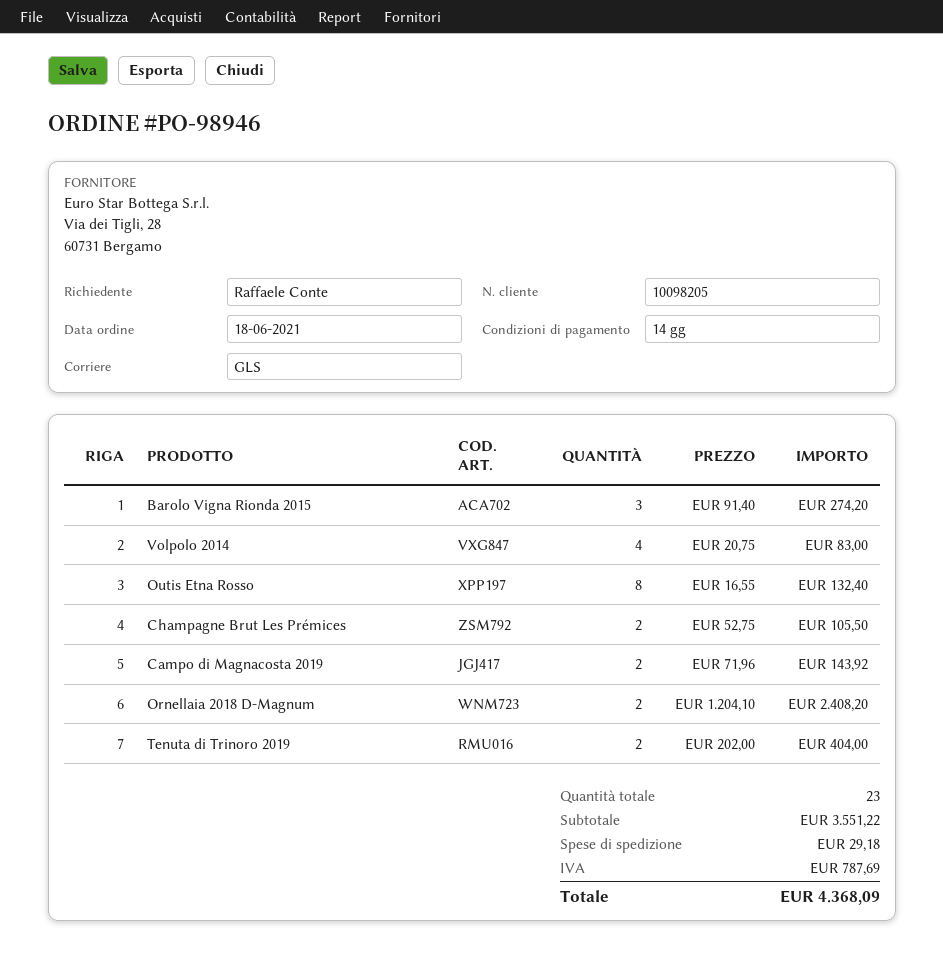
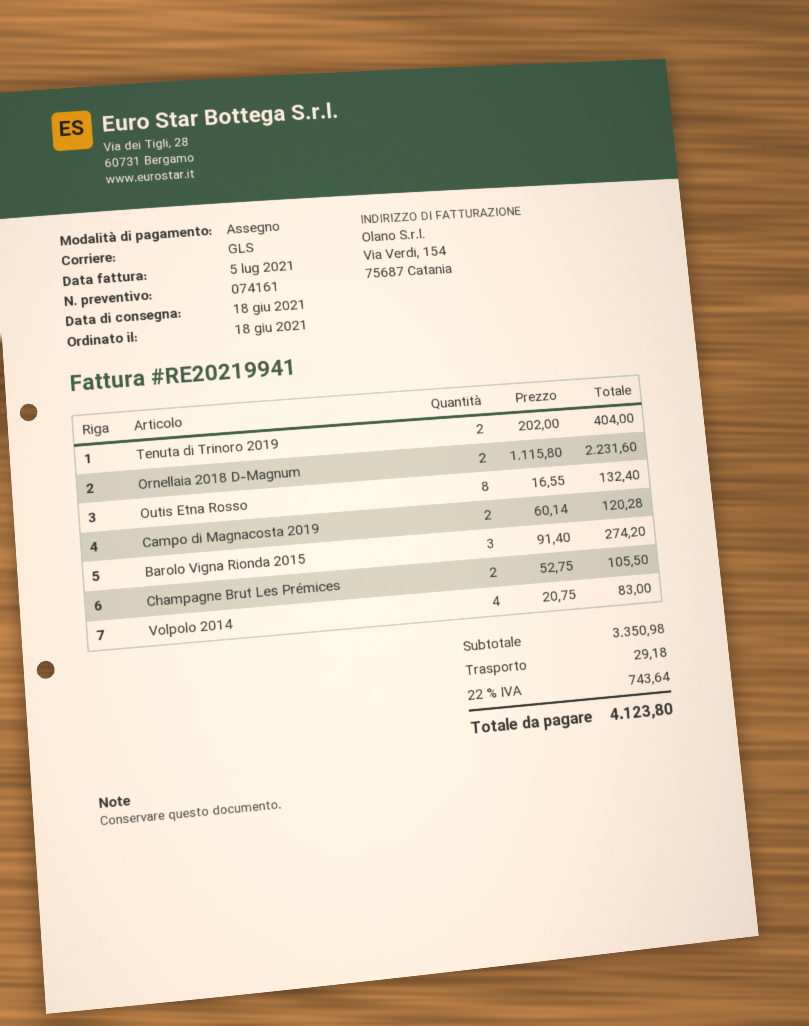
Campo di Magnacosta 2019: 2 x 71.96 = 143.92 -> 2 x 60.14 = 120.28
Ornellaia 2018 D-Magnum: 2 x 1204.10 = 2408.20 -> 2 x 1115.80 = 2231.60
subtotal: 3551.22 -> 3350.98
tax: 787.69 -> 743.64
total: 4368.09 -> 4123.80

